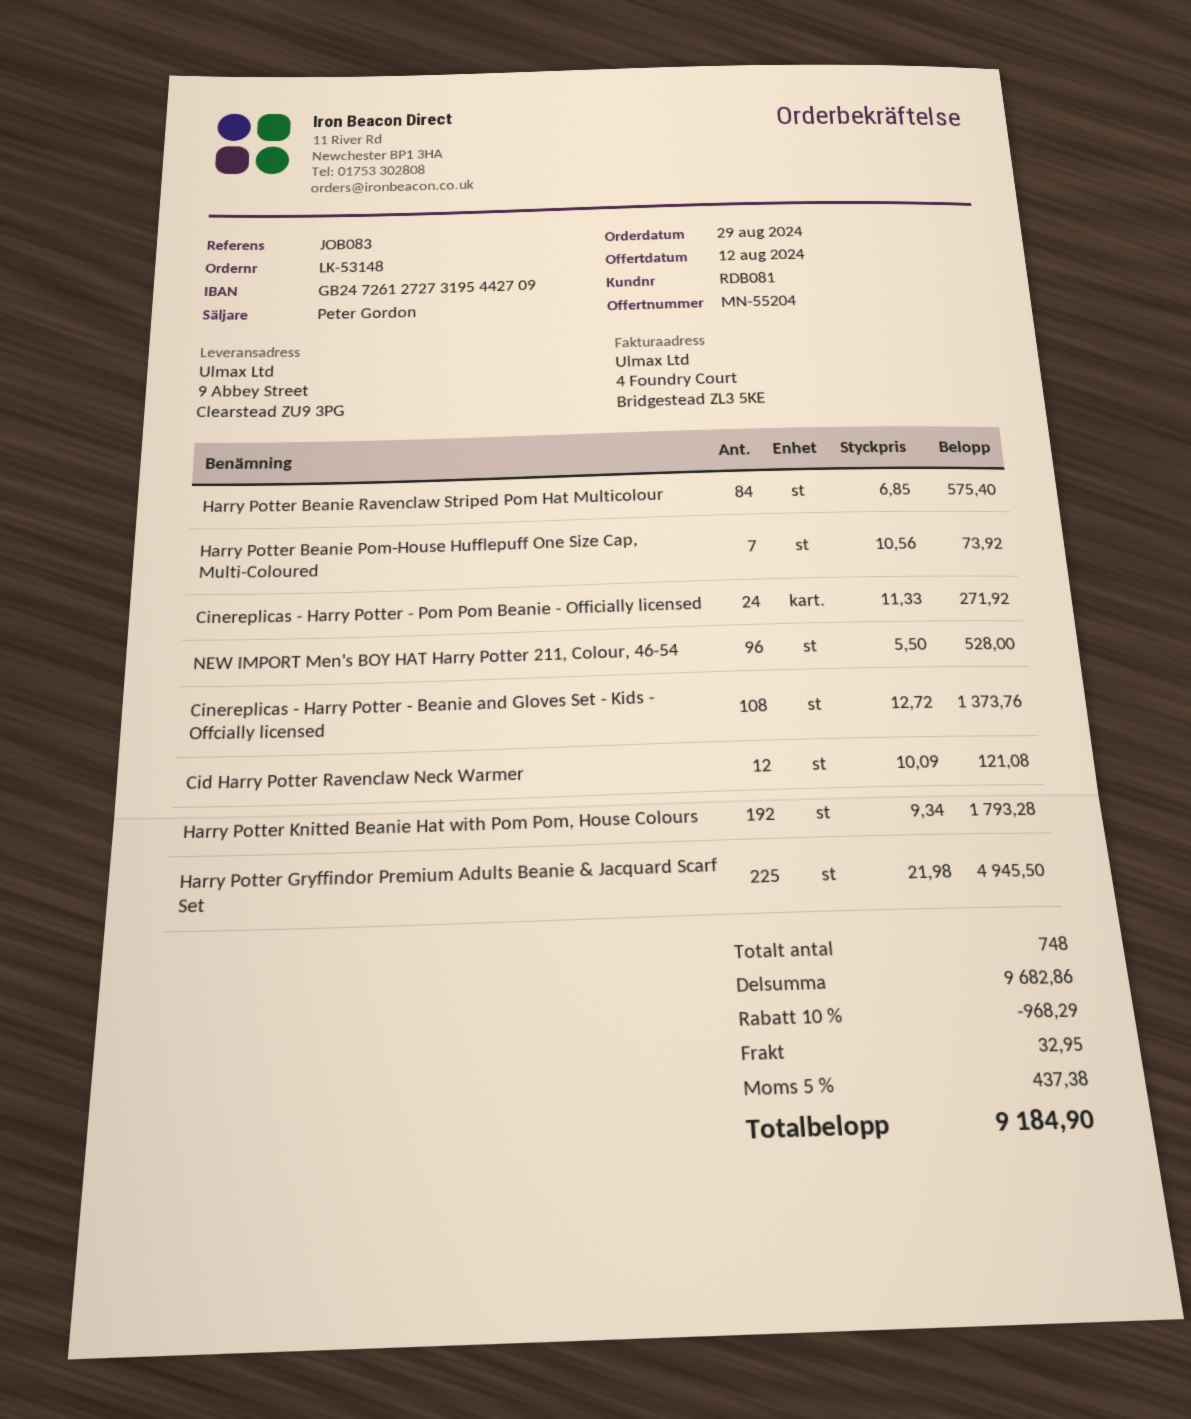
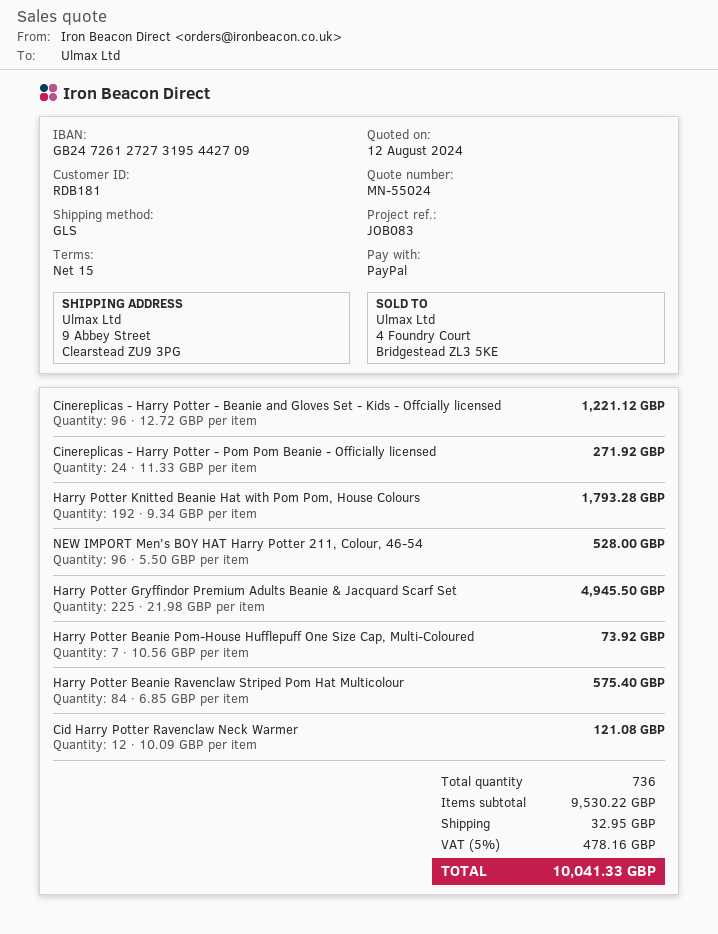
quote number: MN-55204 -> MN-55024
customer number: RDB081 -> RDB181
Cinereplicas - Harry Potter - Beanie and Gloves Set - Kids - Offcially licensed: 108 x 12.72 = 1373.76 -> 96 x 12.72 = 1221.12
total quantity: 748 -> 736
subtotal: 9682.86 -> 9530.22
discount: 10% = 968.29 -> none
tax: 5% = 437.38 -> 5% = 478.16
total: 9184.90 -> 10041.33

